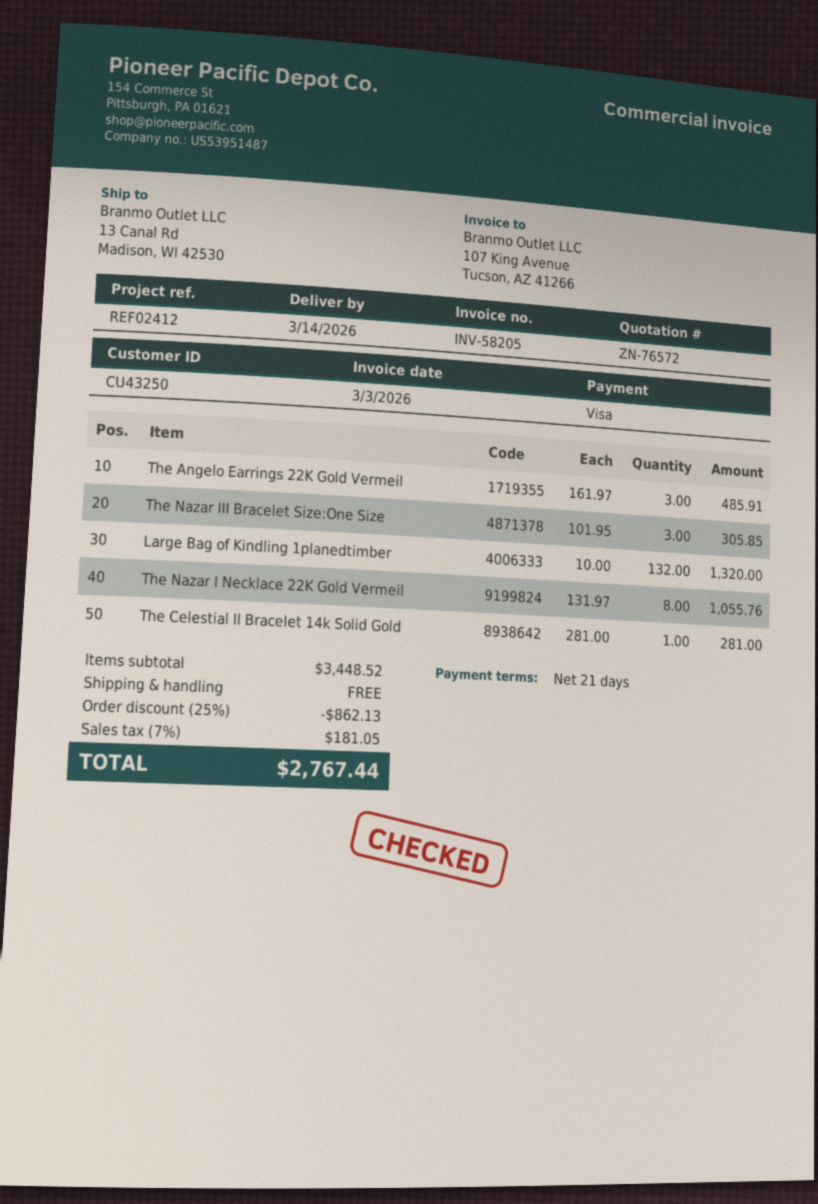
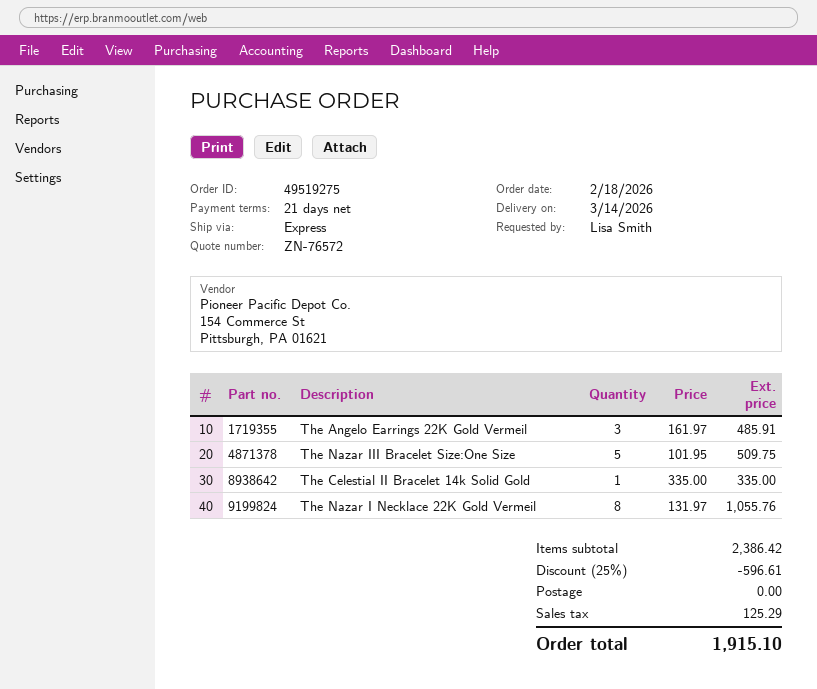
The Nazar III Bracelet Size:One Size: 3 x 101.95 = 305.85 -> 5 x 101.95 = 509.75
Large Bag of Kindling 1planedtimber: 132 x 10.00 = 1320.00 -> none
The Celestial II Bracelet 14k Solid Gold: 1 x 281.00 = 281.00 -> 1 x 335.00 = 335.00
subtotal: 3448.52 -> 2386.42
discount: 25% = 862.13 -> 25% = 596.61
tax: 181.05 -> 125.29
total: 2767.44 -> 1915.10

